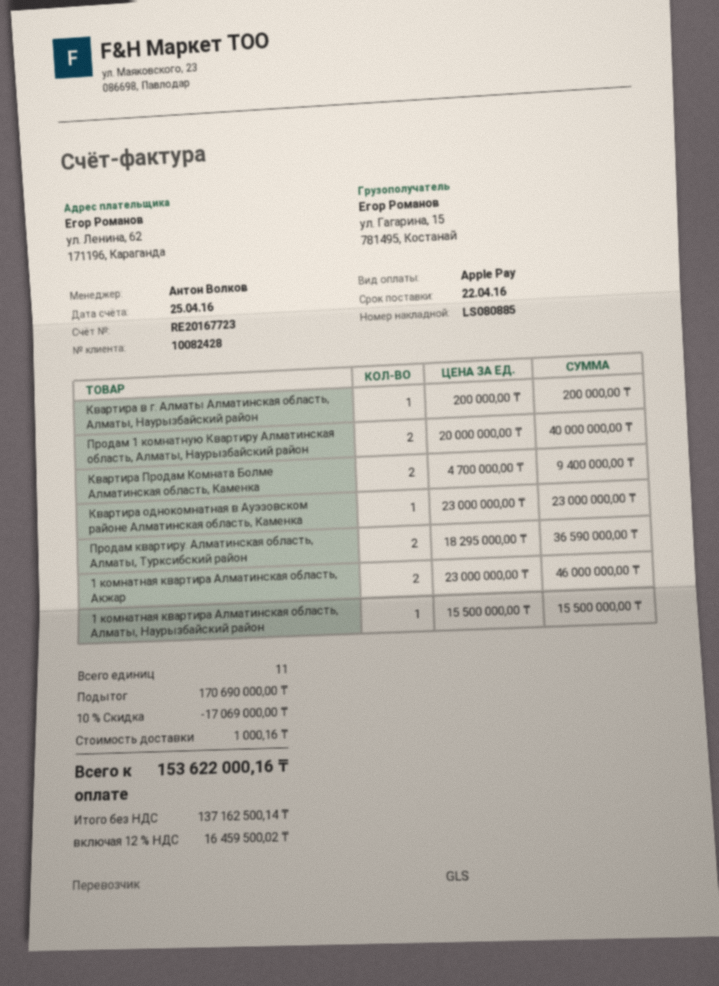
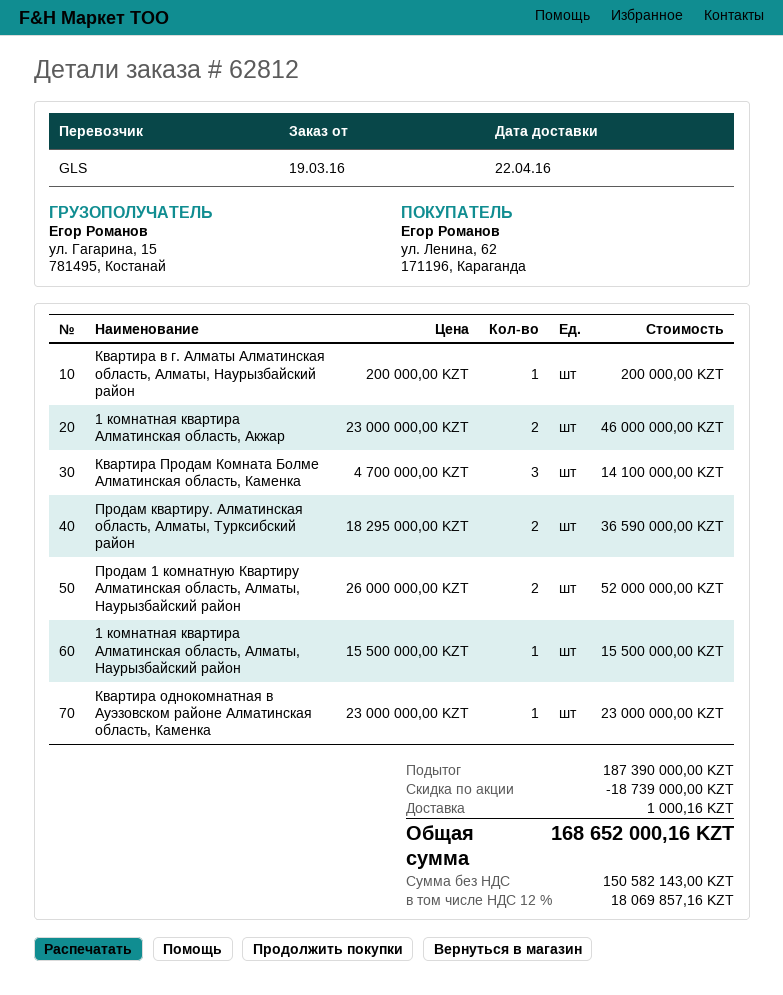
Продам 1 комнатную Квартиру Алматинская область, Алматы, Наурызбайский район: 2 x 20000000.00 = 40000000.00 -> 2 x 26000000.00 = 52000000.00
Квартира Продам Комната Болме Алматинская область, Каменка: 2 x 4700000.00 = 9400000.00 -> 3 x 4700000.00 = 14100000.00
subtotal: 170690000.00 -> 187390000.00
discount: 17069000.00 -> 18739000.00
net: 137162500.14 -> 150582143.00
tax: 12% = 16459500.02 -> 12% = 18069857.16
total: 153622000.16 -> 168652000.16

